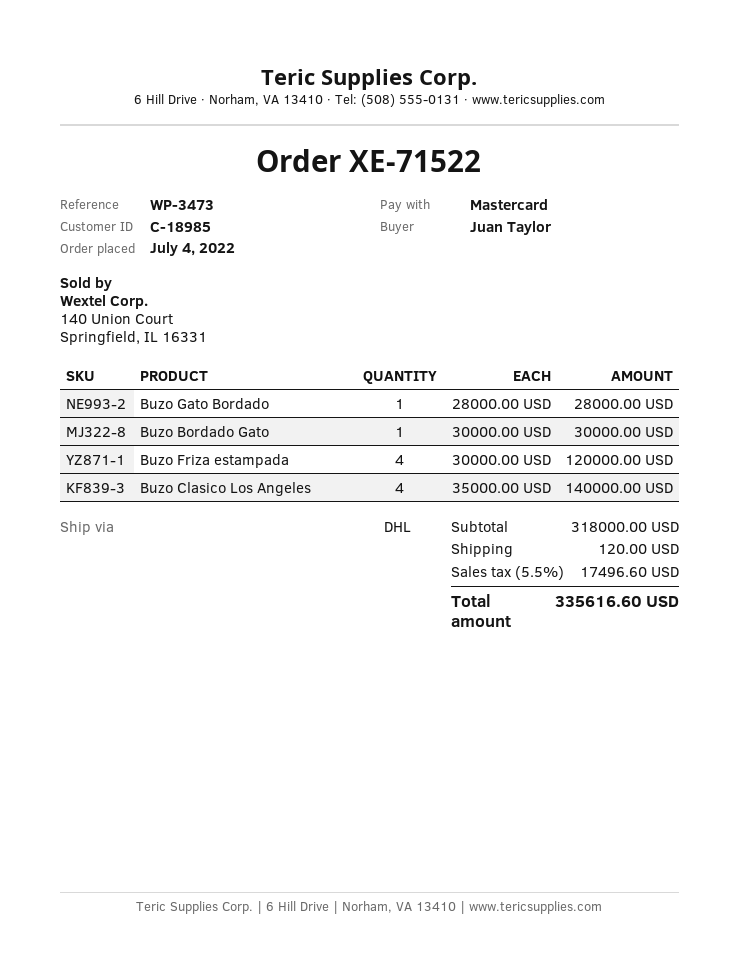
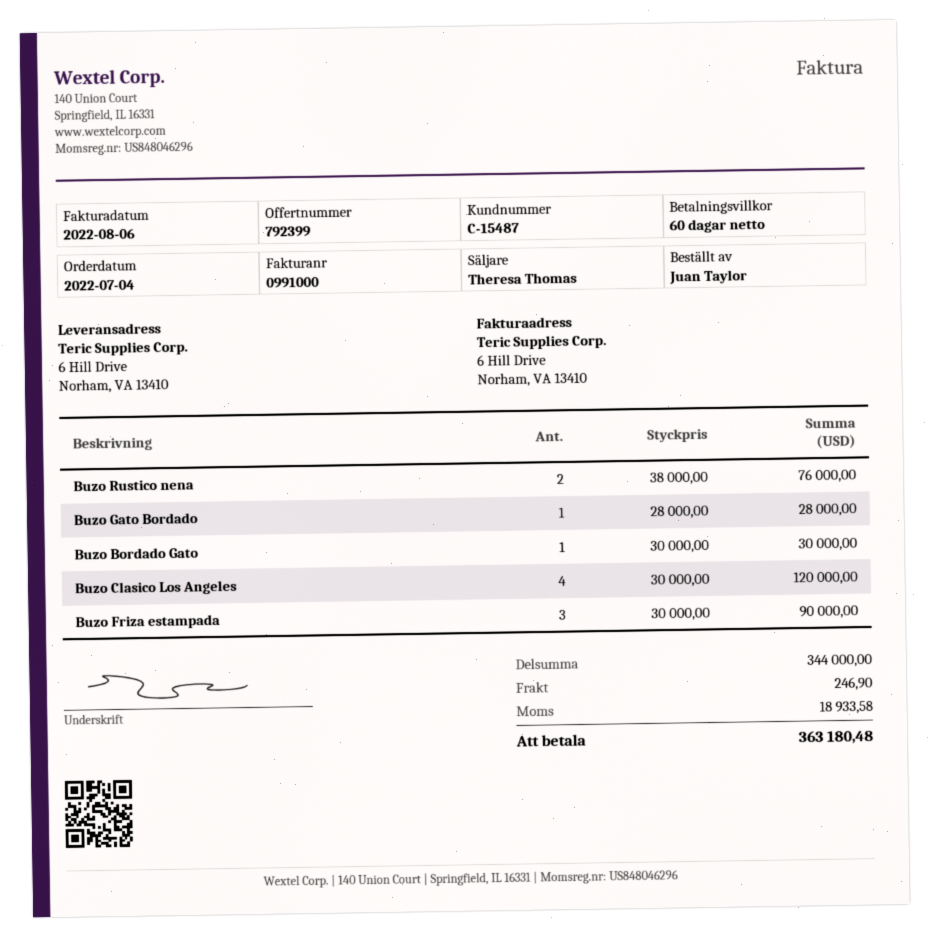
customer number: C-18985 -> C-15487
Buzo Friza estampada: 4 x 30000.00 = 120000.00 -> 3 x 30000.00 = 90000.00
Buzo Clasico Los Angeles: 4 x 35000.00 = 140000.00 -> 4 x 30000.00 = 120000.00
Buzo Rustico nena: none -> 2 x 38000.00 = 76000.00
subtotal: 318000.00 -> 344000.00
shipping: 120.00 -> 246.90
tax: 17496.60 -> 18933.58
total: 335616.60 -> 363180.48

